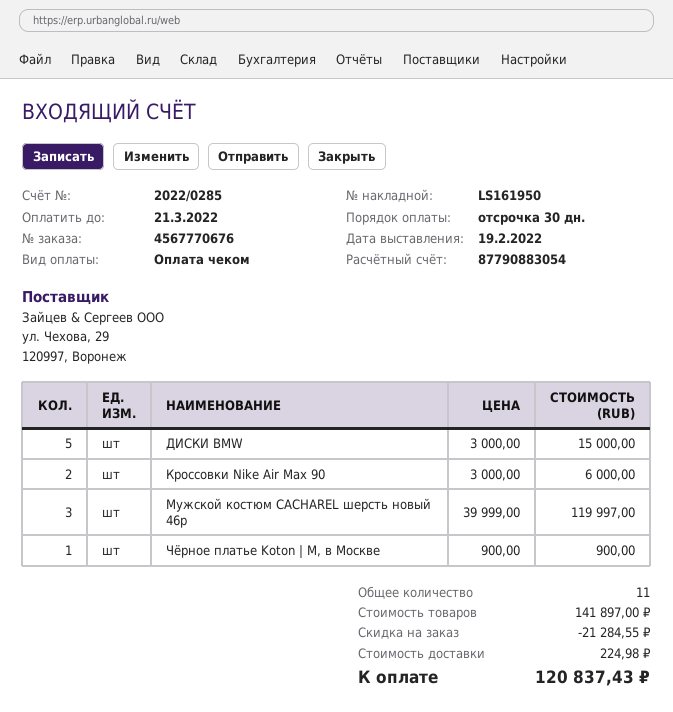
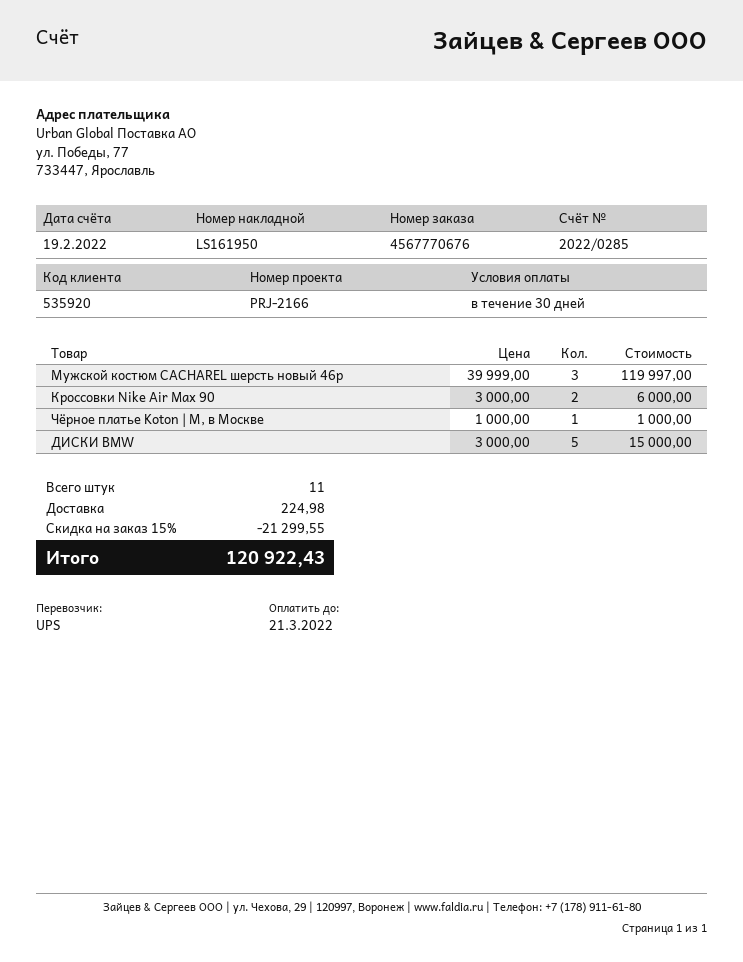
Чёрное платье Koton | М, в Москве: 1 x 900.00 = 900.00 -> 1 x 1000.00 = 1000.00
discount: 21284.55 -> 21299.55
total: 120837.43 -> 120922.43

